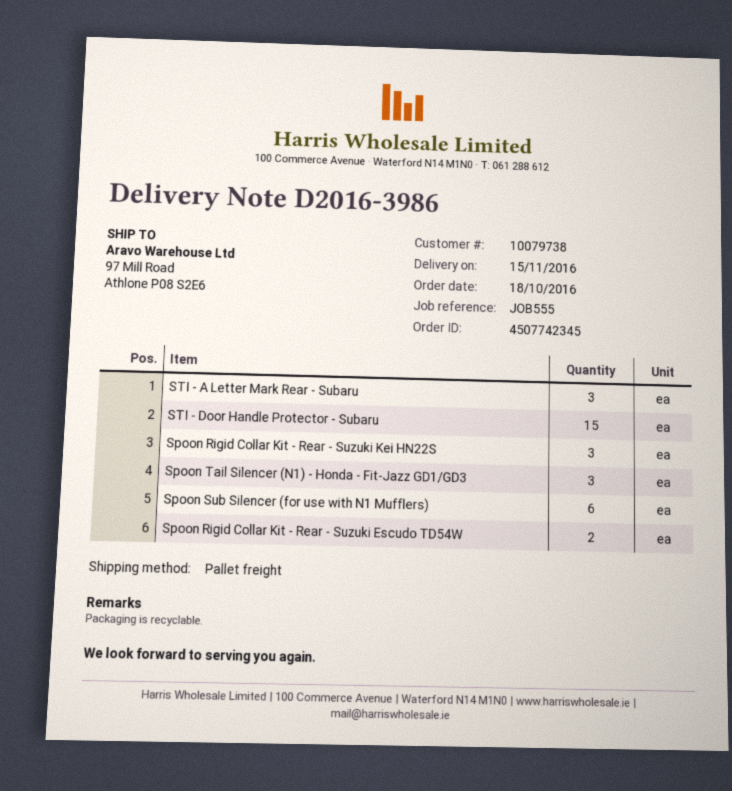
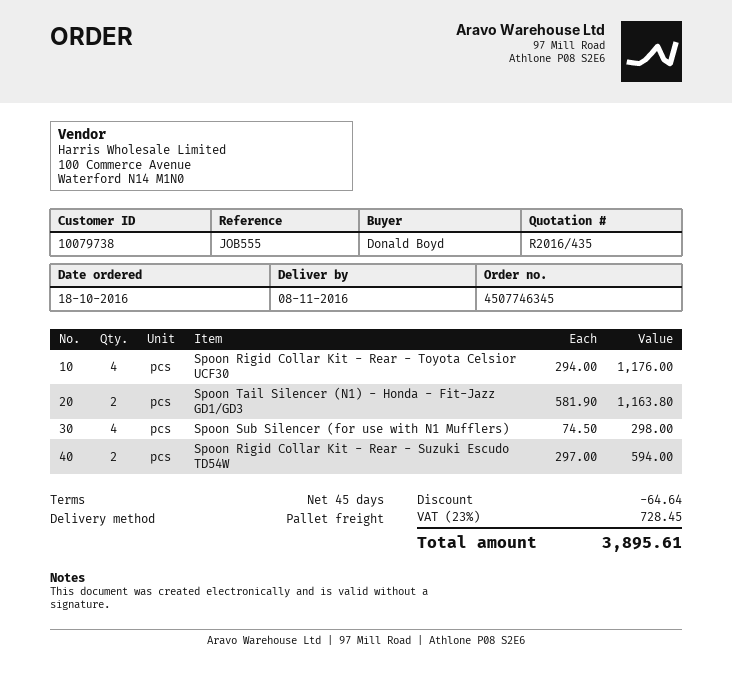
order number: 4507742345 -> 4507746345
delivery date: 2016-11-15 -> 2016-11-08
STI - A Letter Mark Rear - Subaru: 3 -> none
STI - Door Handle Protector - Subaru: 15 -> none
Spoon Rigid Collar Kit - Rear - Suzuki Kei HN22S: 3 -> none
Spoon Tail Silencer (N1) - Honda - Fit-Jazz GD1/GD3: 3 -> 2
Spoon Sub Silencer (for use with N1 Mufflers): 6 -> 4
Spoon Rigid Collar Kit - Rear - Toyota Celsior UCF30: none -> 4

